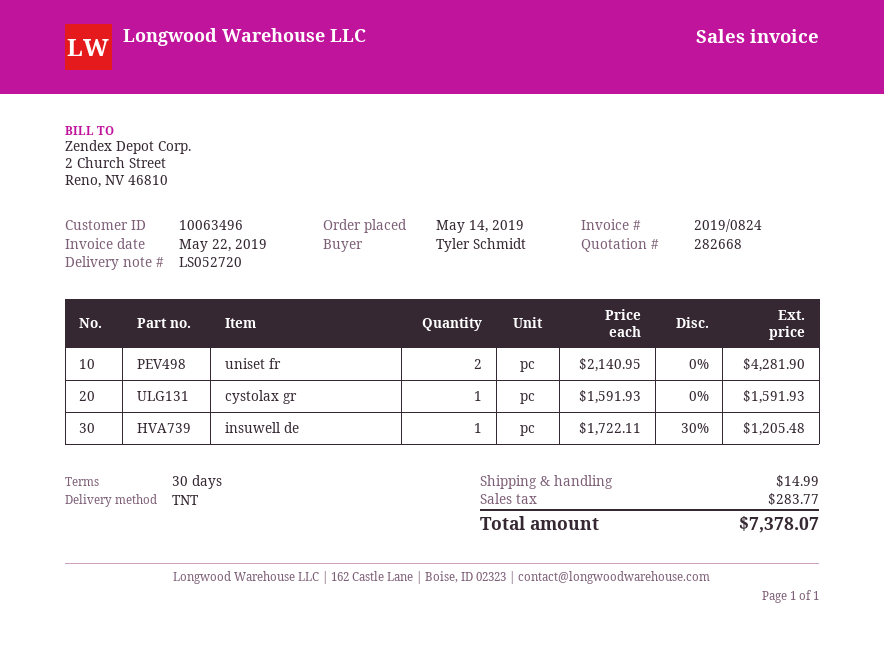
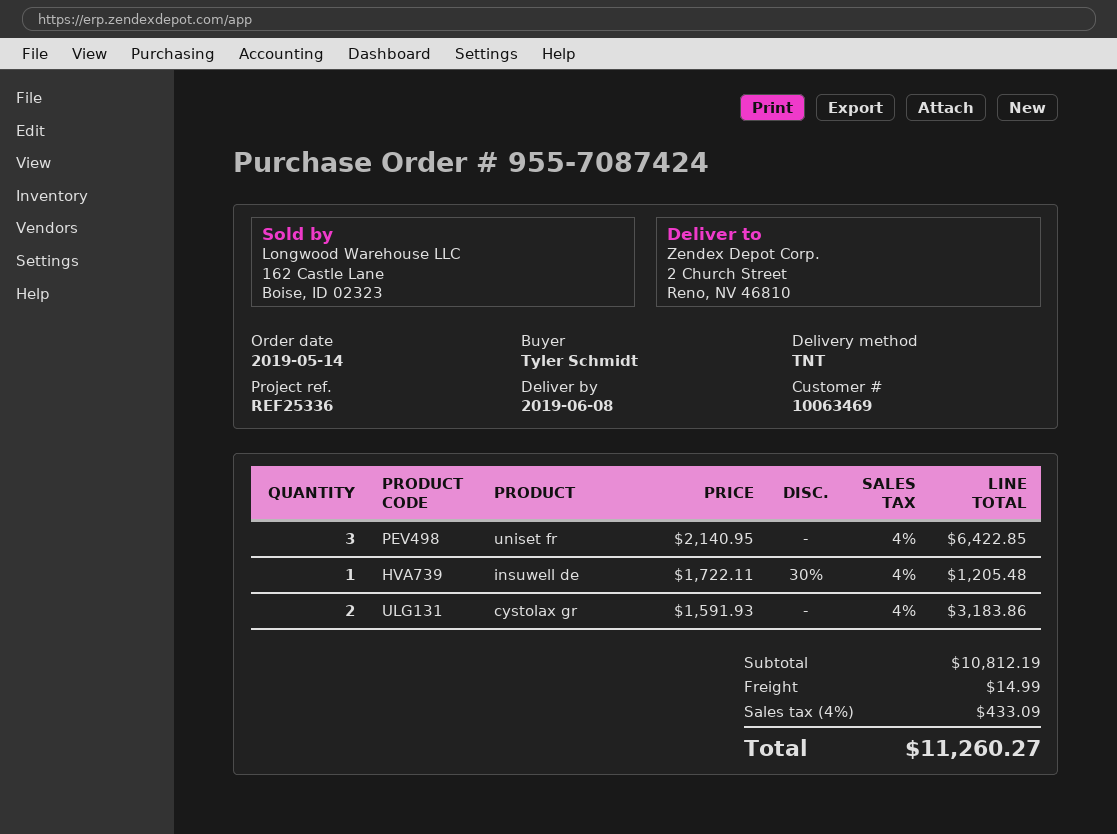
customer number: 10063496 -> 10063469
uniset fr: 2 x 2140.95 = 4281.90 -> 3 x 2140.95 = 6422.85
cystolax gr: 1 x 1591.93 = 1591.93 -> 2 x 1591.93 = 3183.86
tax: 283.77 -> 433.09
total: 7378.07 -> 11260.27

